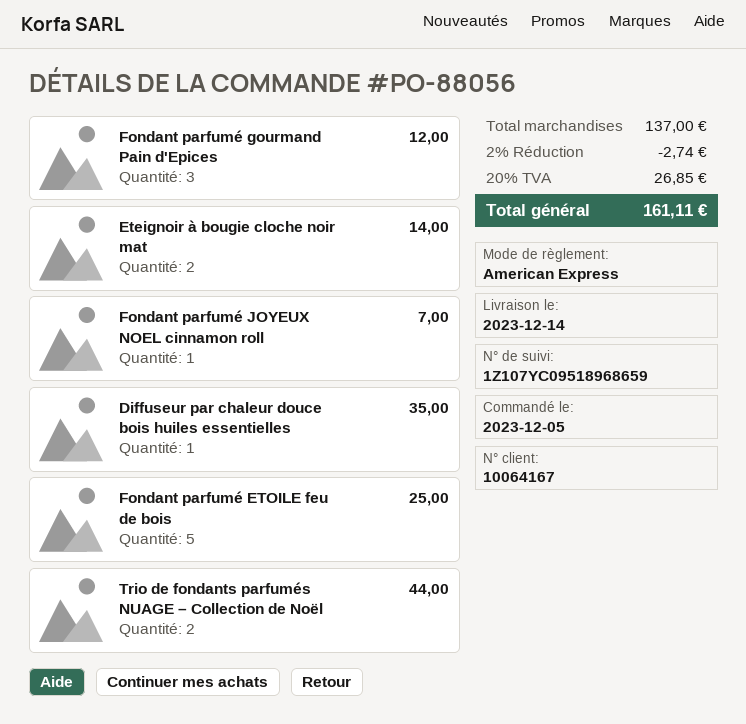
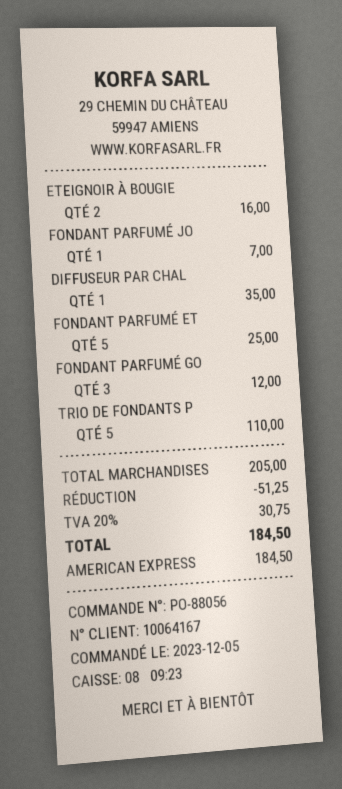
Eteignoir à bougie cloche noir mat: 2 for 14.00 -> 2 for 16.00
Trio de fondants parfumés NUAGE – Collection de Noël: 2 for 44.00 -> 5 for 110.00
subtotal: 137.00 -> 205.00
discount: 2.74 -> 51.25
tax: 20% = 26.85 -> 20% = 30.75
total: 161.11 -> 184.50

